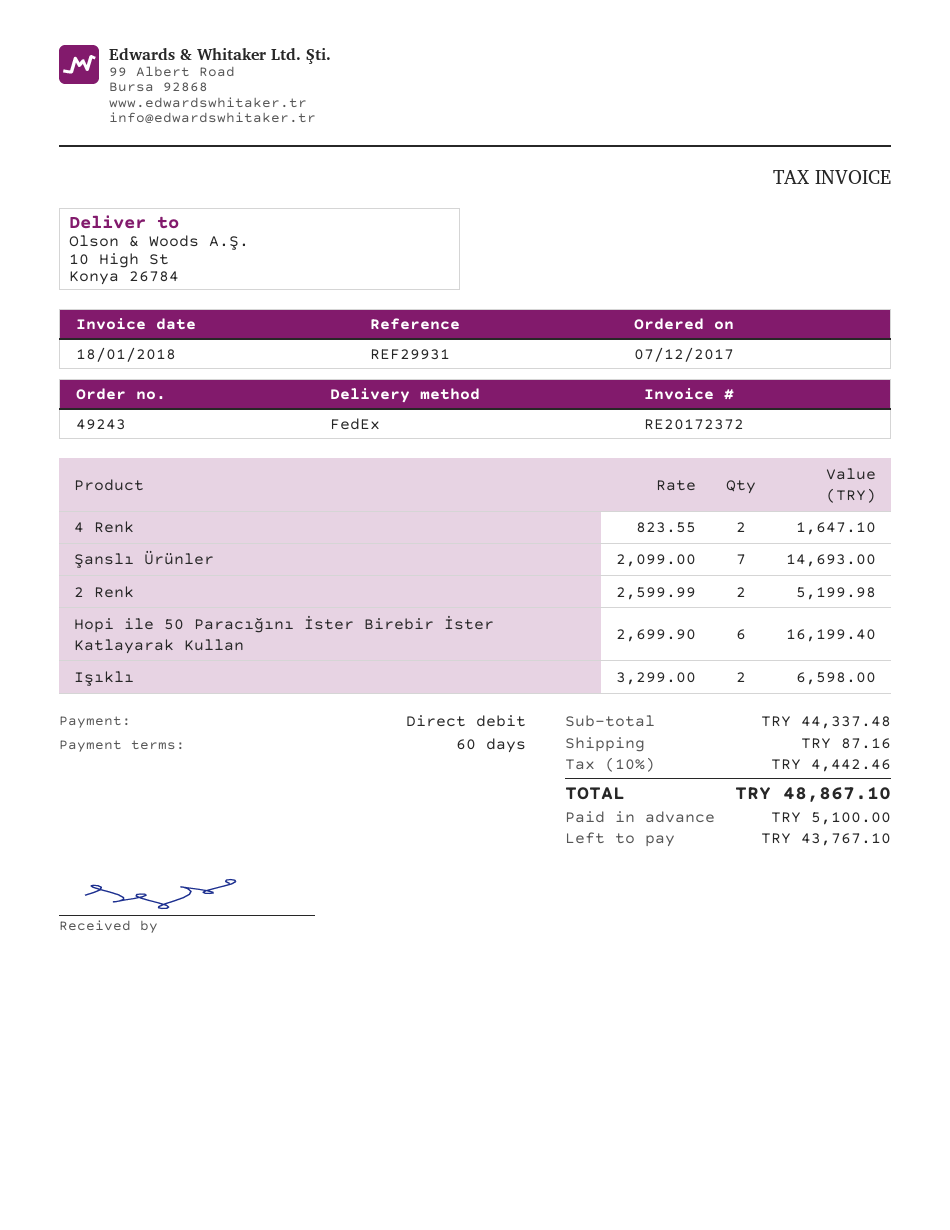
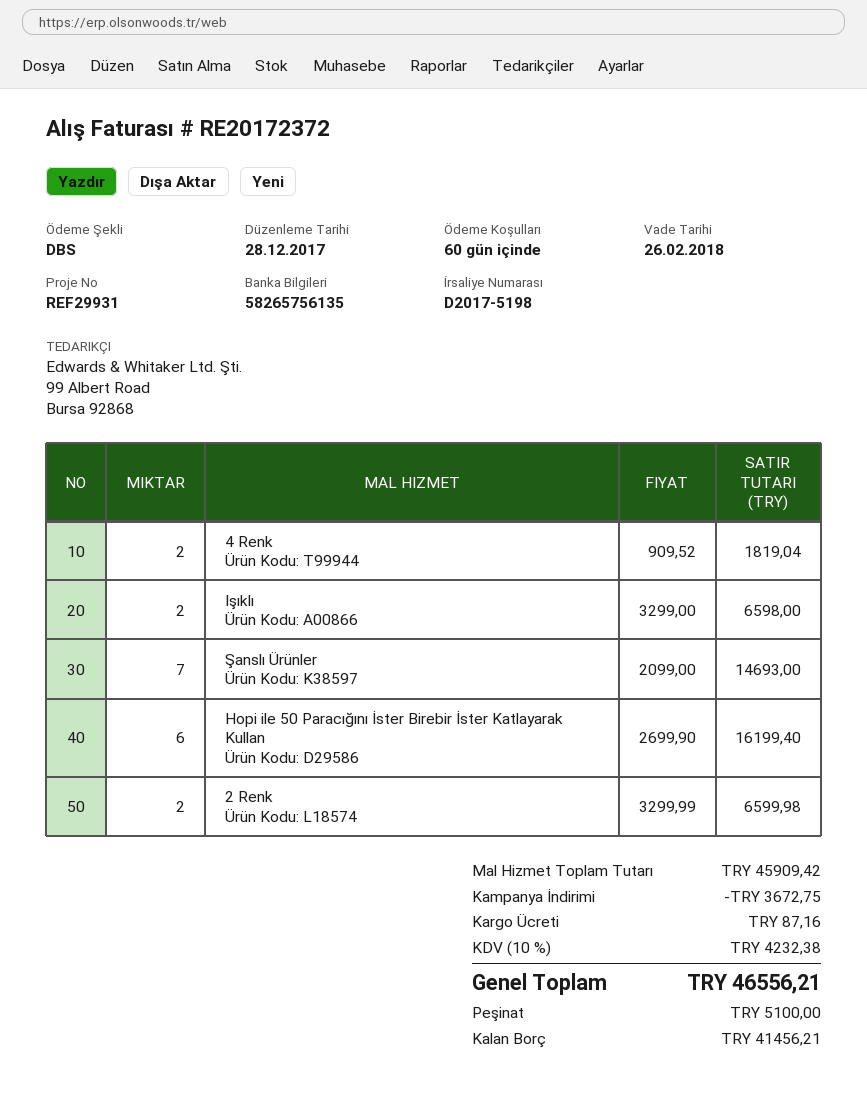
invoice date: 2018-01-18 -> 2017-12-28
4 Renk: 2 x 823.55 = 1647.10 -> 2 x 909.52 = 1819.04
2 Renk: 2 x 2599.99 = 5199.98 -> 2 x 3299.99 = 6599.98
subtotal: 44337.48 -> 45909.42
discount: none -> 3672.75
tax: 10% = 4442.46 -> 10% = 4232.38
total: 48867.10 -> 46556.21
balance: 43767.10 -> 41456.21

